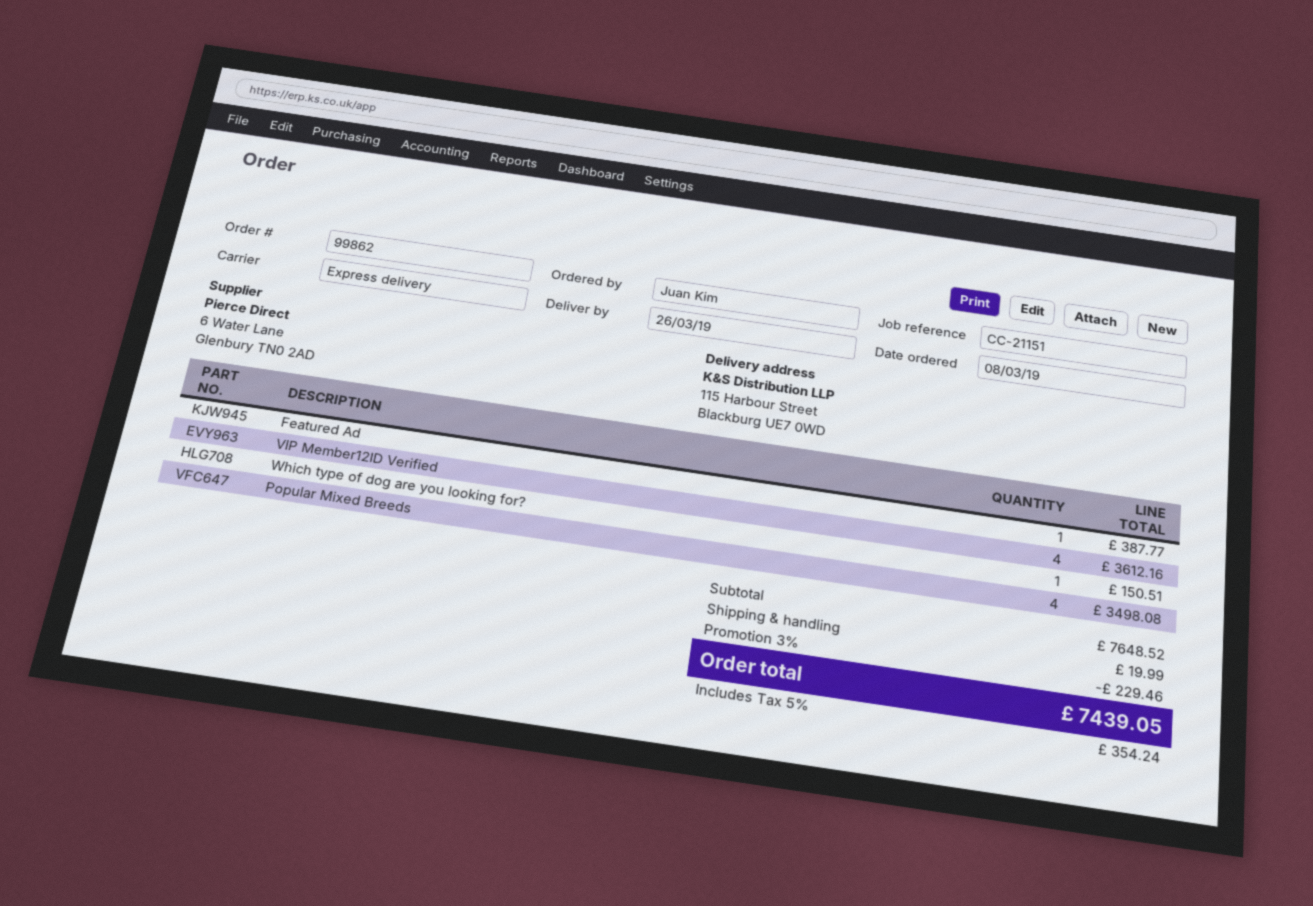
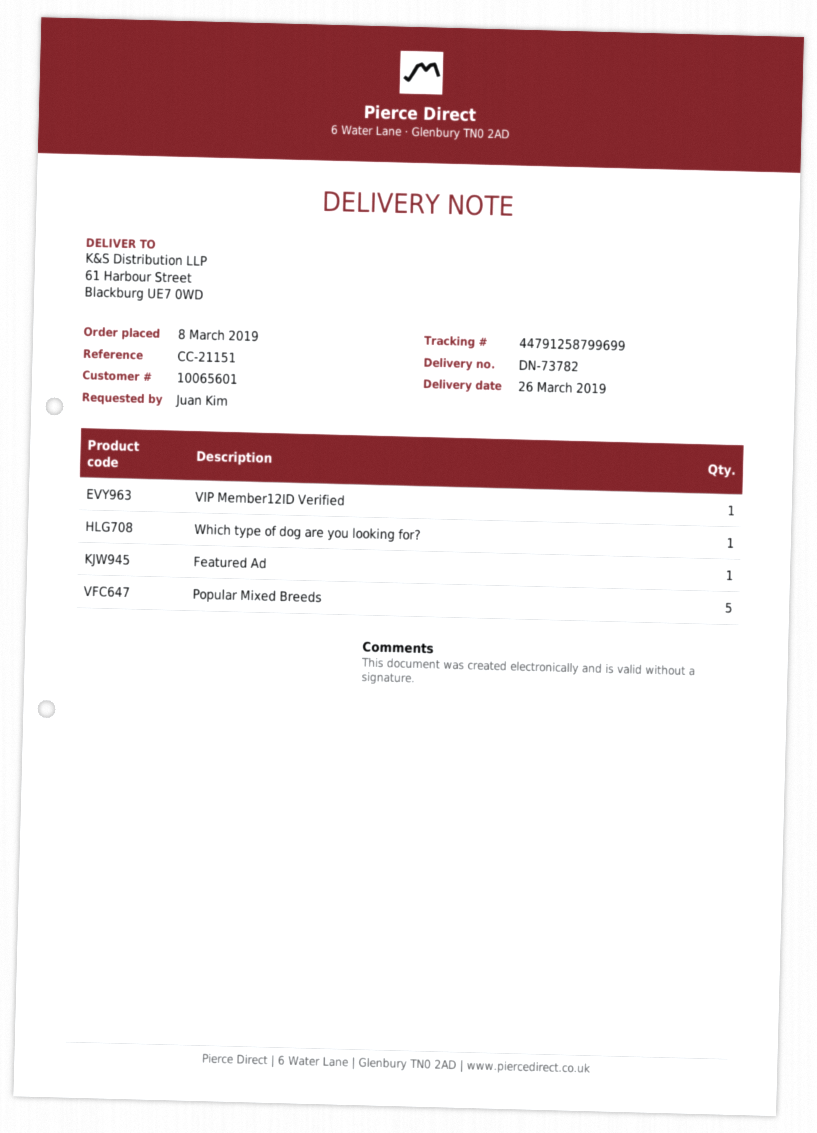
ship to: 115 Harbour Street, Blackburg UE7 0WD -> 61 Harbour Street, Blackburg UE7 0WD
VIP Member12ID Verified: 4 -> 1
Popular Mixed Breeds: 4 -> 5

